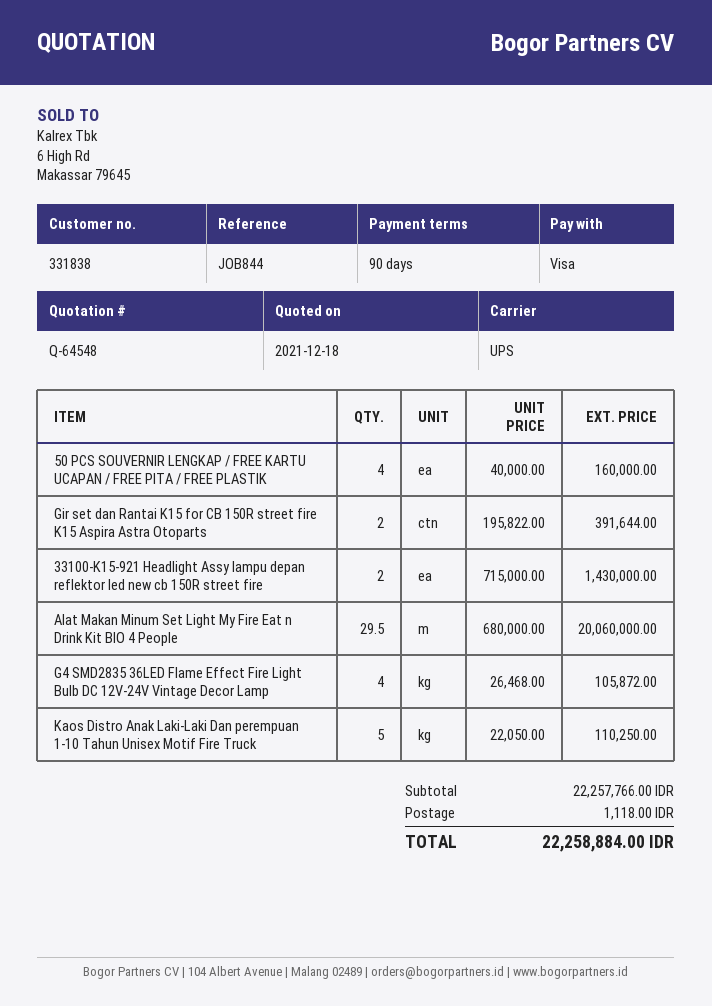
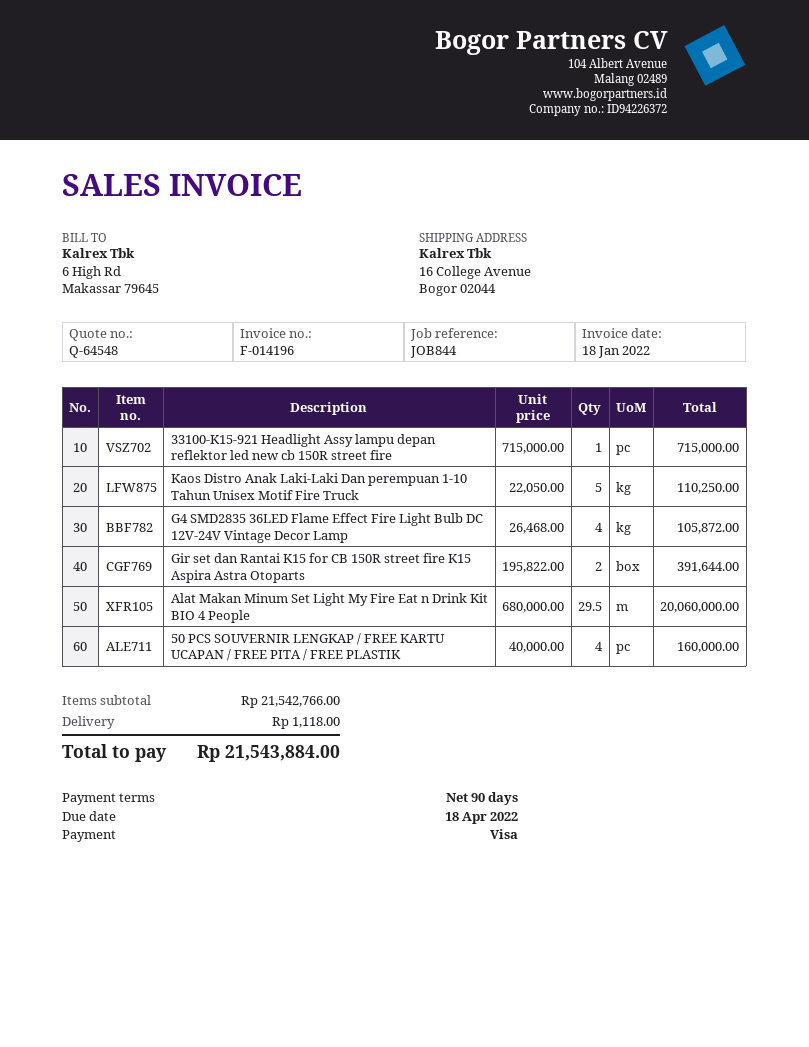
33100-K15-921 Headlight Assy lampu depan reflektor led new cb 150R street fire: 2 x 715000.00 = 1430000.00 -> 1 x 715000.00 = 715000.00
subtotal: 22257766.00 -> 21542766.00
total: 22258884.00 -> 21543884.00

